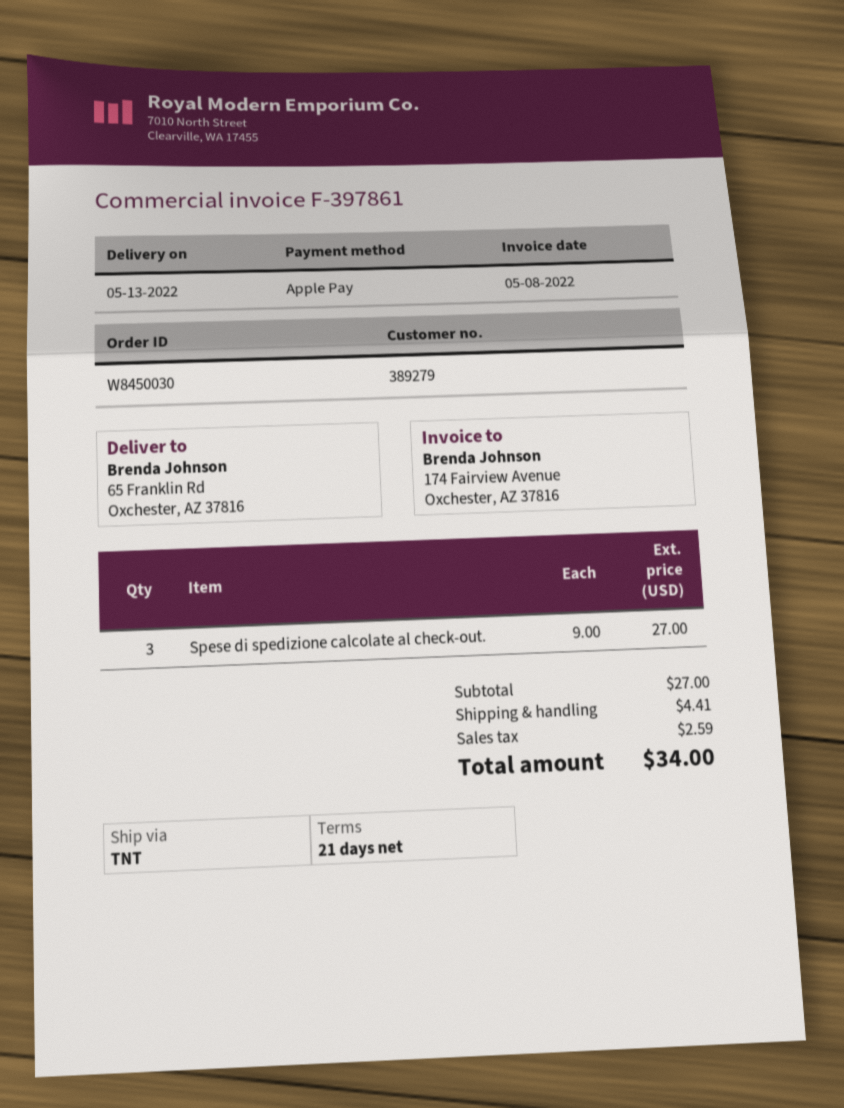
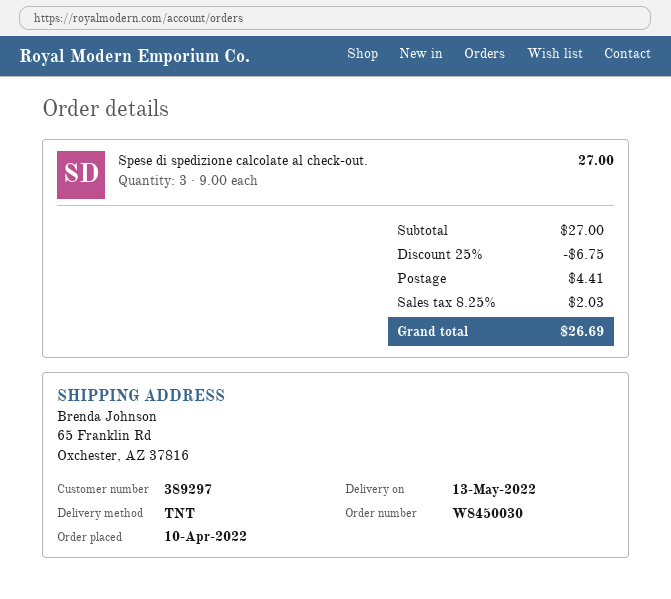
customer number: 389279 -> 389297
discount: none -> 25% = 6.75
tax: 2.59 -> 2.03
total: 34.00 -> 26.69

